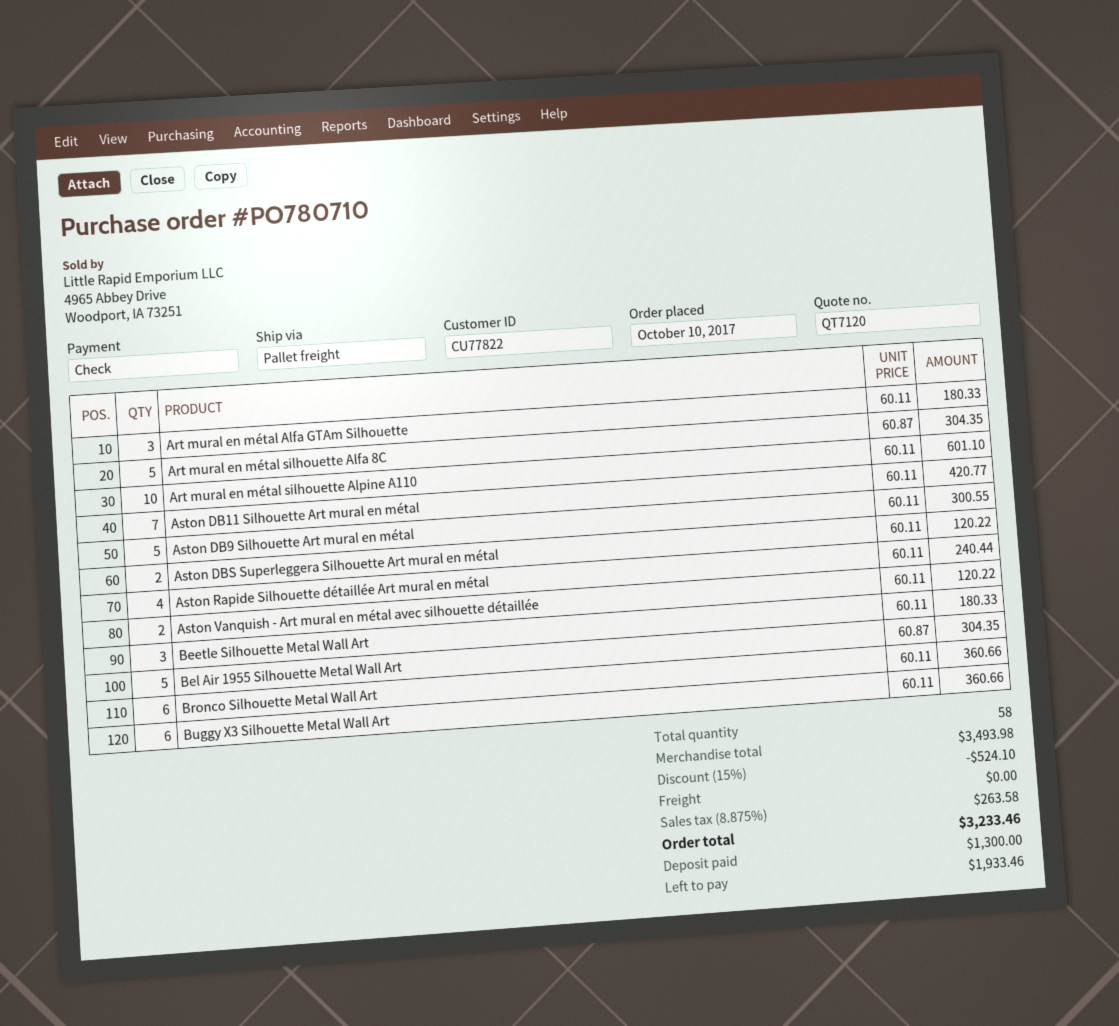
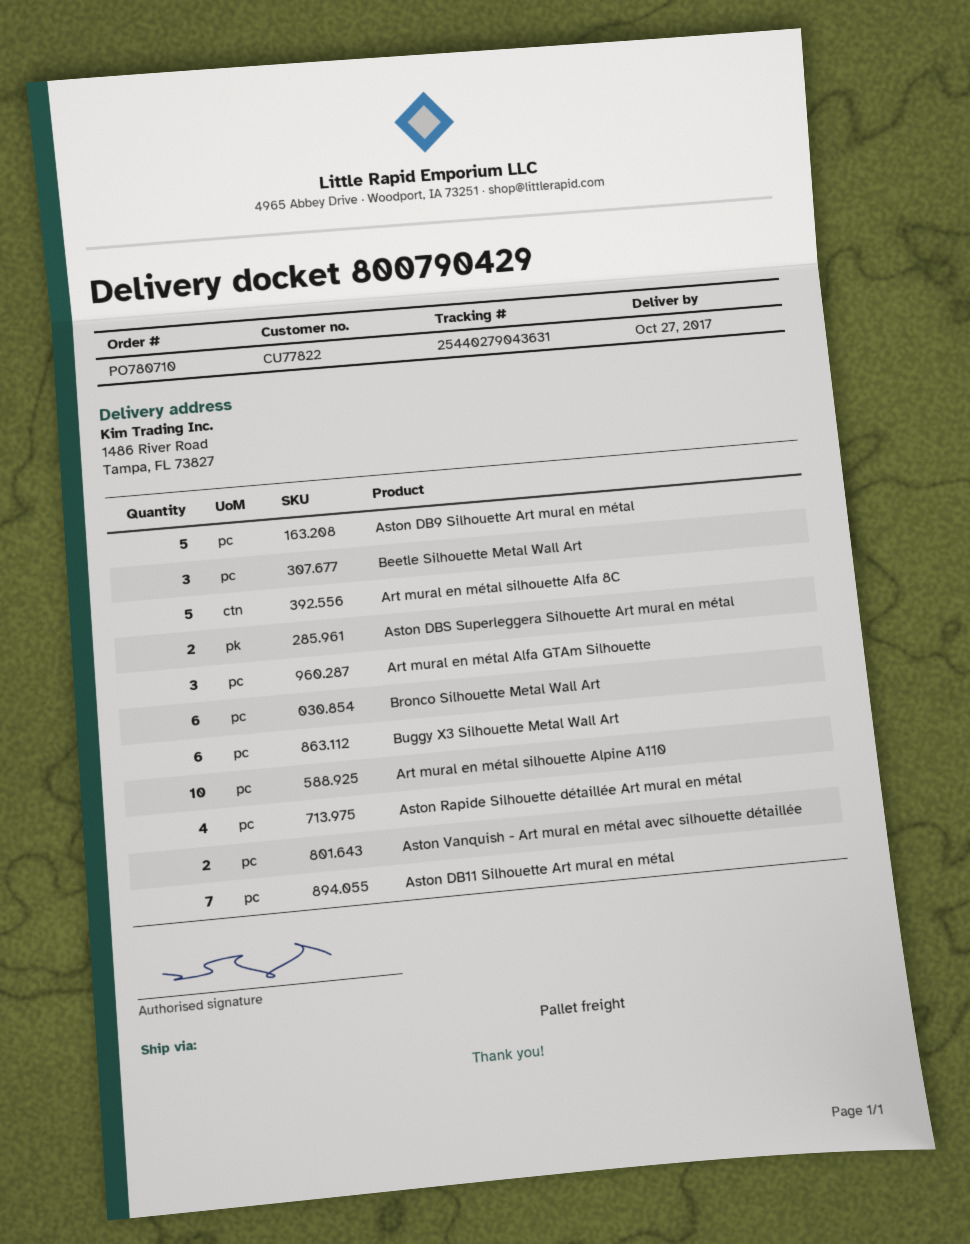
Bel Air 1955 Silhouette Metal Wall Art: 5 -> none

